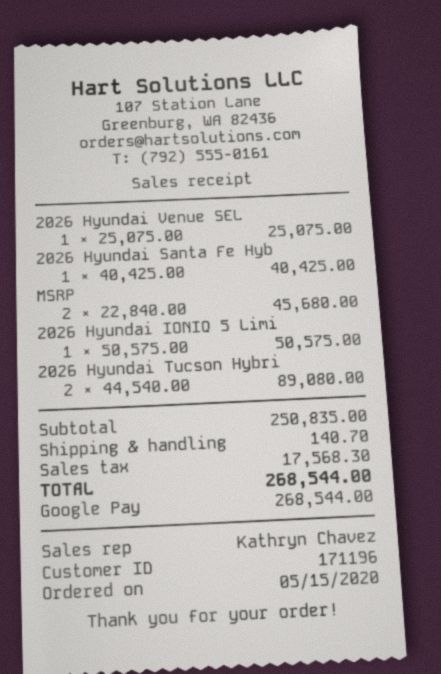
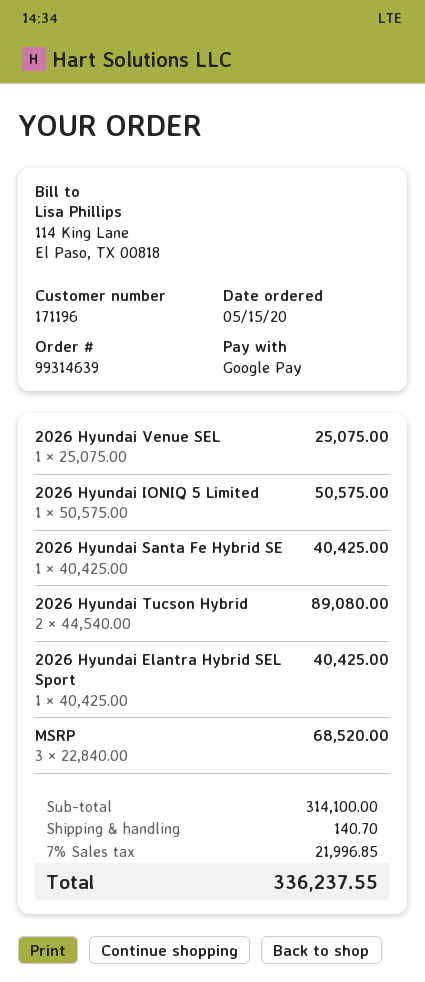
MSRP: 2 x 22840.00 = 45680.00 -> 3 x 22840.00 = 68520.00
2026 Hyundai Elantra Hybrid SEL Sport: none -> 1 x 40425.00 = 40425.00
subtotal: 250835.00 -> 314100.00
tax: 17568.30 -> 21996.85
total: 268544.00 -> 336237.55

